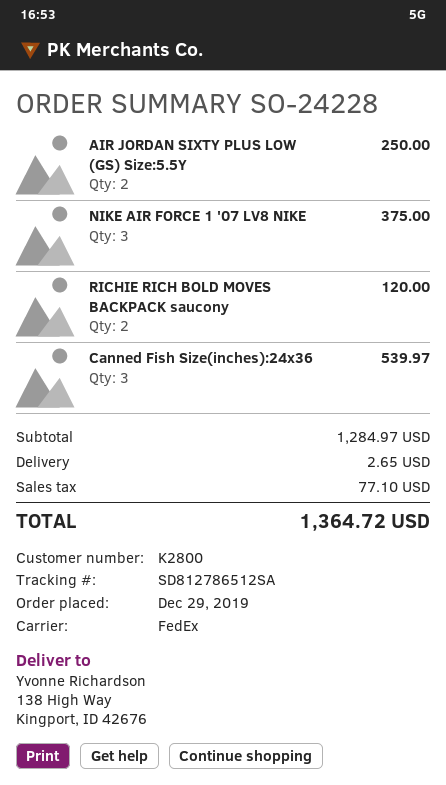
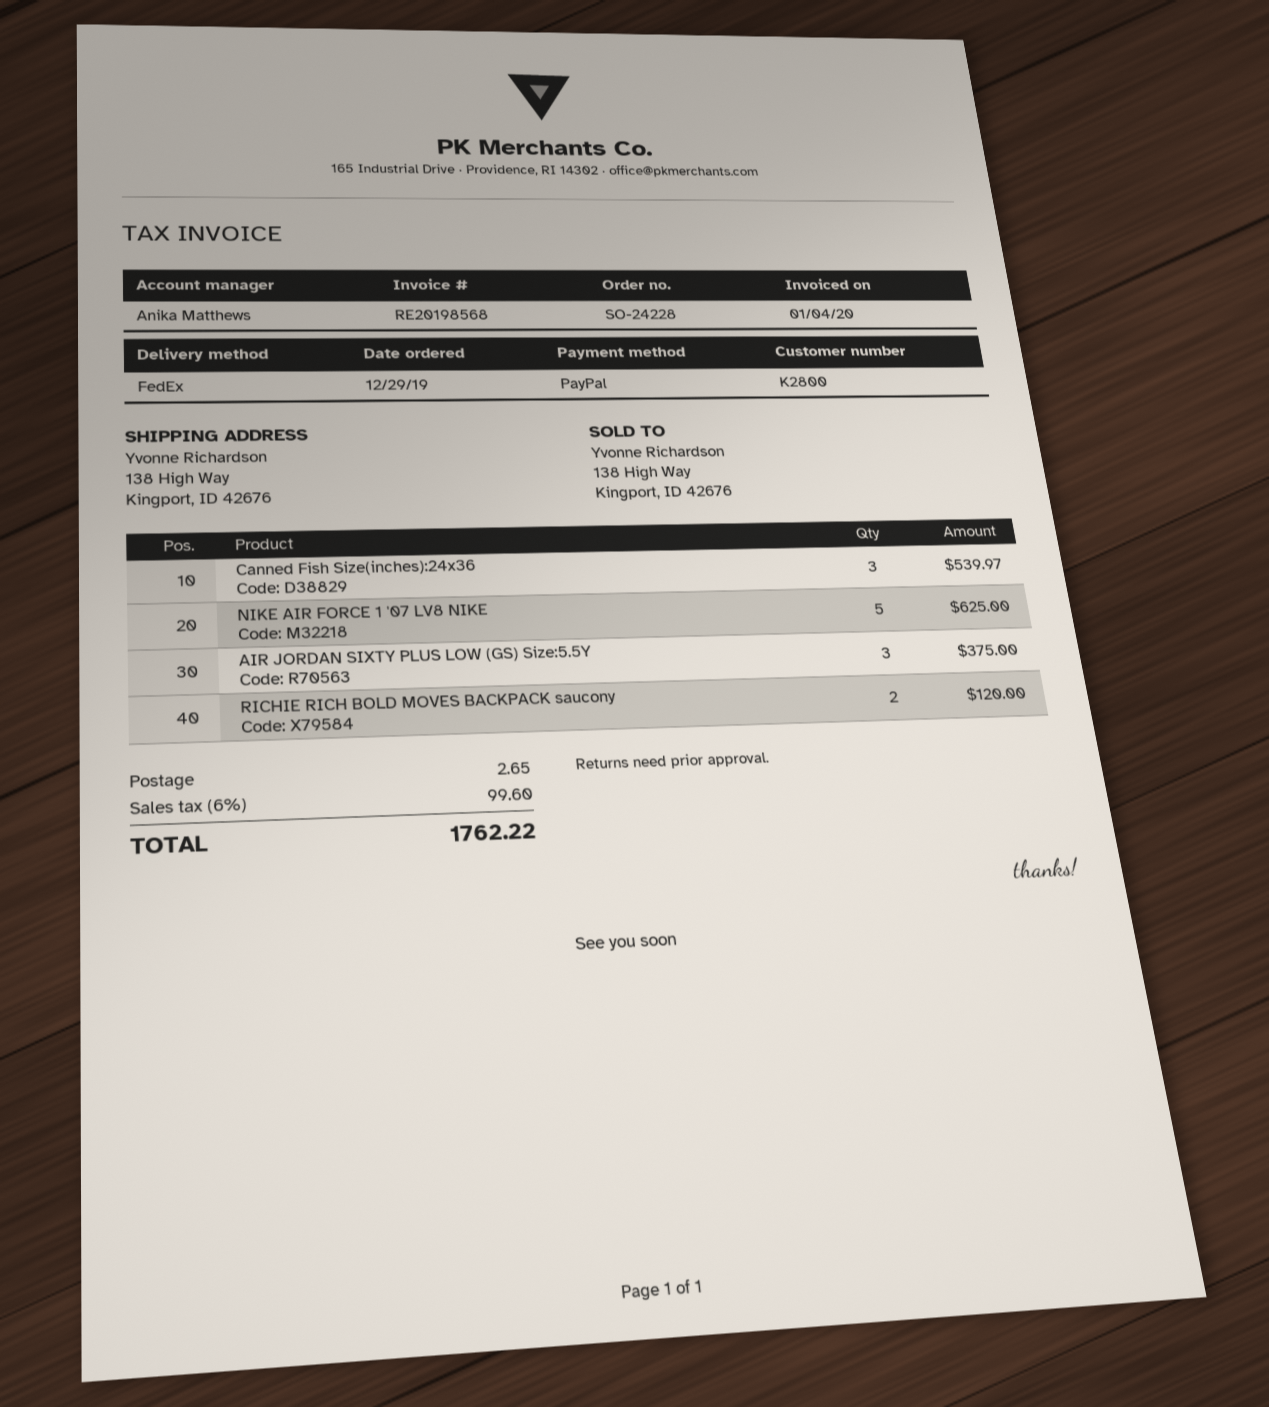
AIR JORDAN SIXTY PLUS LOW (GS) Size:5.5Y: 2 for 250.00 -> 3 for 375.00
NIKE AIR FORCE 1 '07 LV8 NIKE: 3 for 375.00 -> 5 for 625.00
tax: 77.10 -> 99.60
total: 1364.72 -> 1762.22

